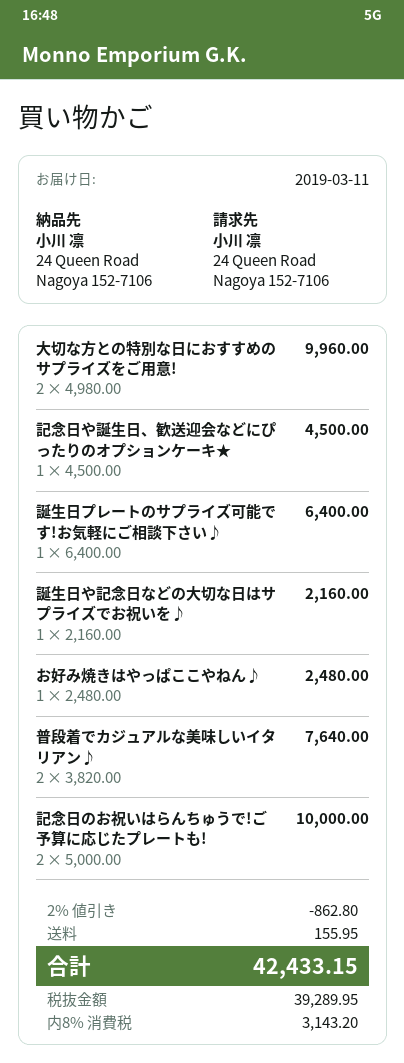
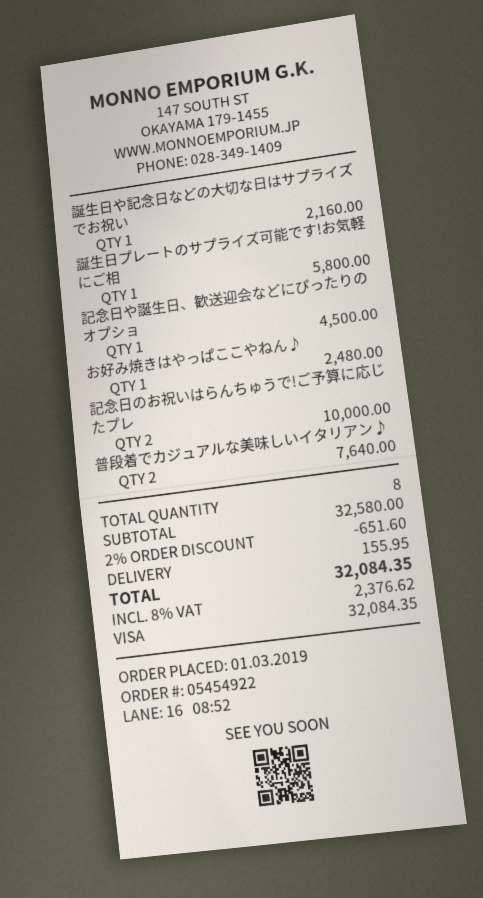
大切な方との特別な日におすすめのサプライズをご用意!: 2 for 9960.00 -> none
誕生日プレートのサプライズ可能です!お気軽にご相談下さい♪: 1 for 6400.00 -> 1 for 5800.00
discount: 2% = 862.80 -> 2% = 651.60
tax: 8% = 3143.20 -> 8% = 2376.62
total: 42433.15 -> 32084.35

